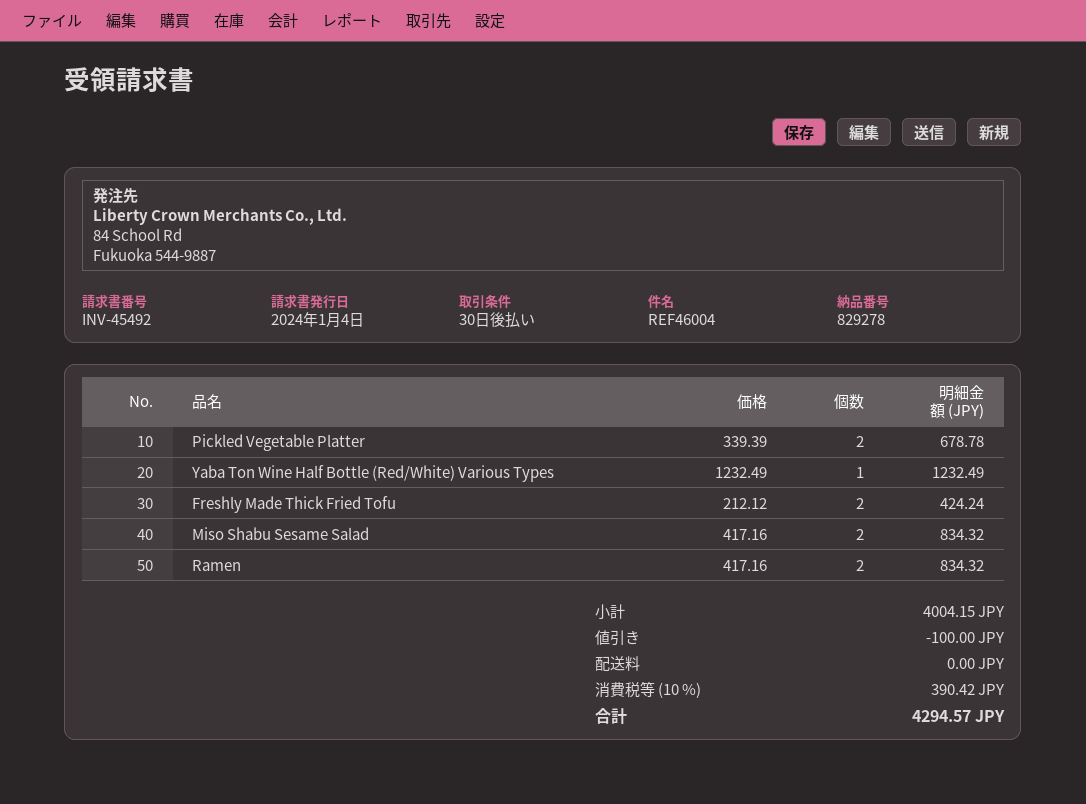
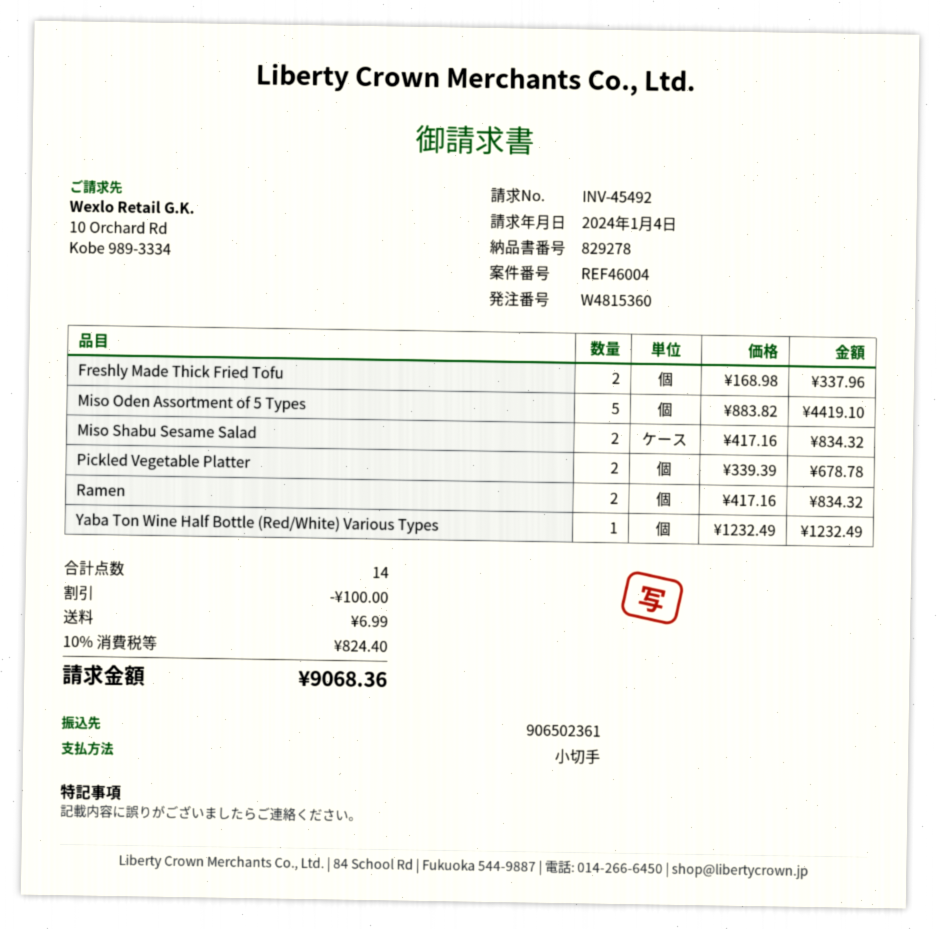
Freshly Made Thick Fried Tofu: 2 x 212.12 = 424.24 -> 2 x 168.98 = 337.96
Miso Oden Assortment of 5 Types: none -> 5 x 883.82 = 4419.10
shipping: 0.00 -> 6.99
tax: 10% = 390.42 -> 10% = 824.40
total: 4294.57 -> 9068.36

